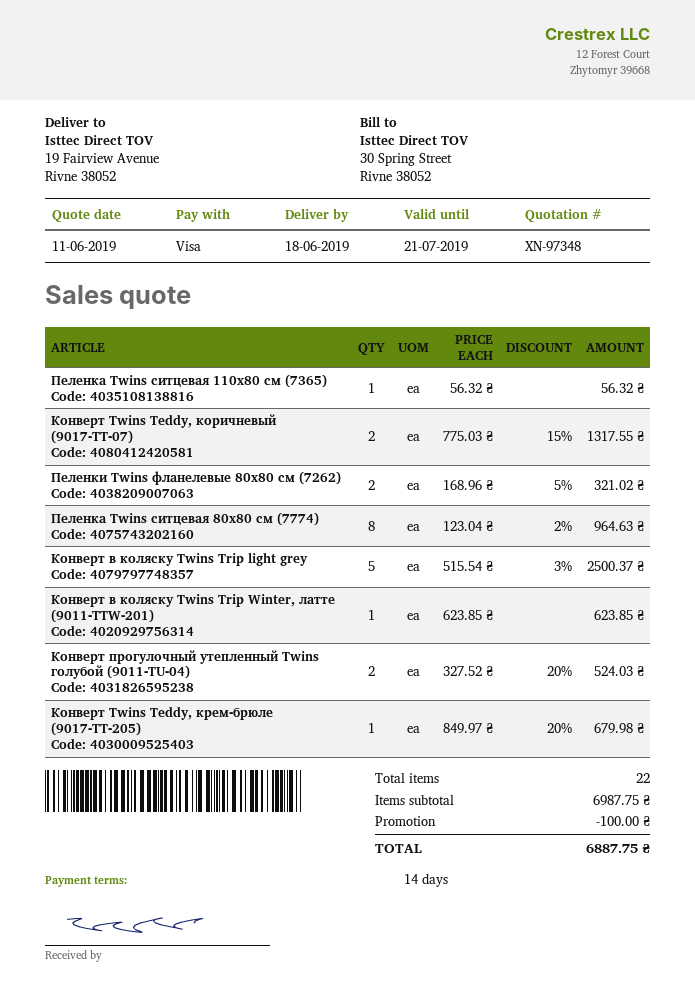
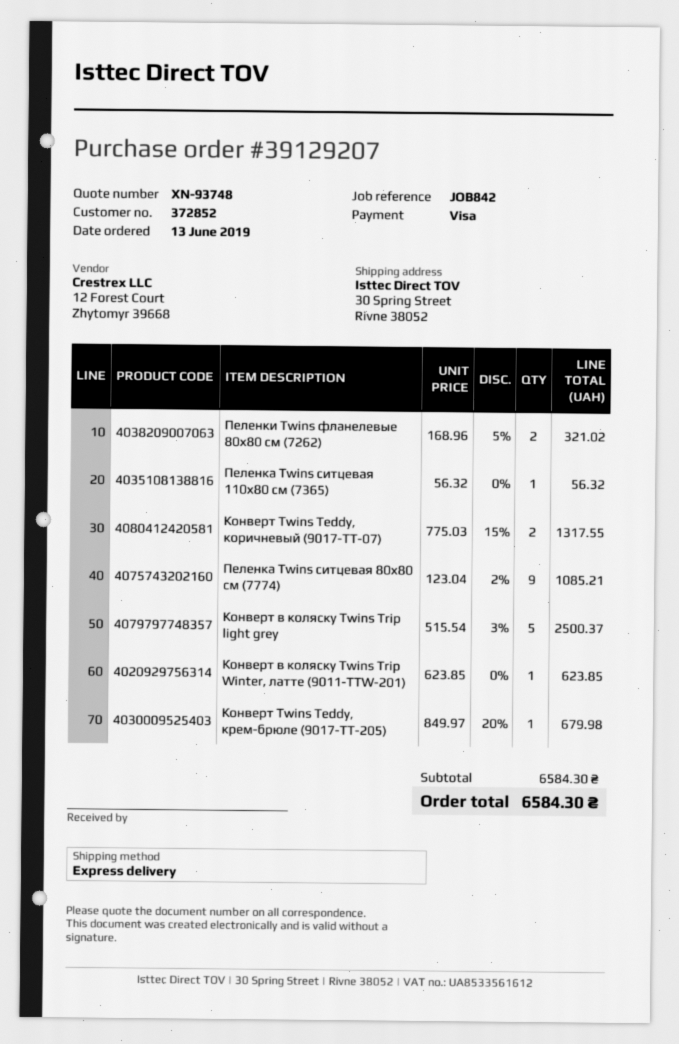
quote number: XN-97348 -> XN-93748
ship to: 19 Fairview Avenue, Rivne 38052 -> 30 Spring Street, Rivne 38052
Пеленка Twins ситцевая 80х80 см (7774): 8 x 123.04 - 2% = 964.63 -> 9 x 123.04 - 2% = 1085.21
Конверт прогулочный утепленный Twins голубой (9011-TU-04): 2 x 327.52 - 20% = 524.03 -> none
subtotal: 6987.75 -> 6584.30
discount: 100.00 -> none
total: 6887.75 -> 6584.30

